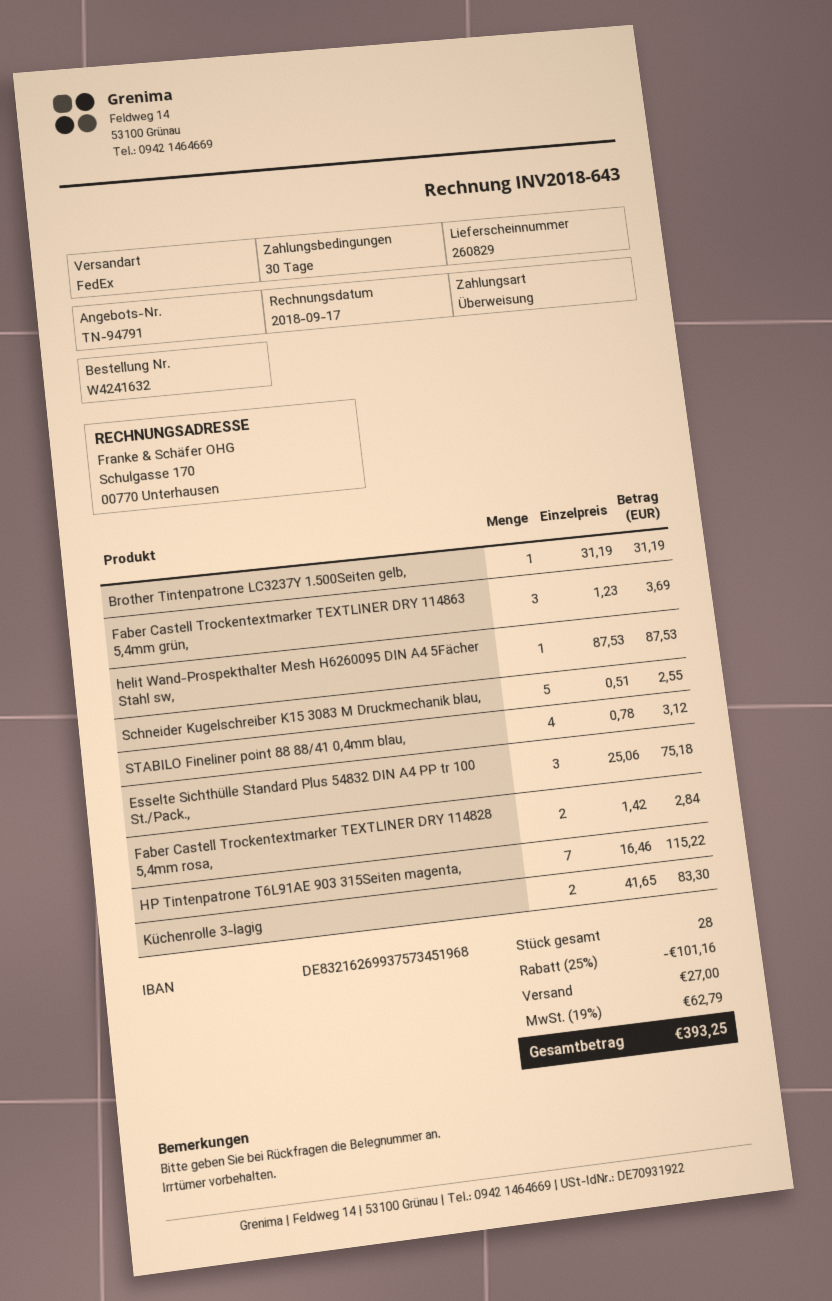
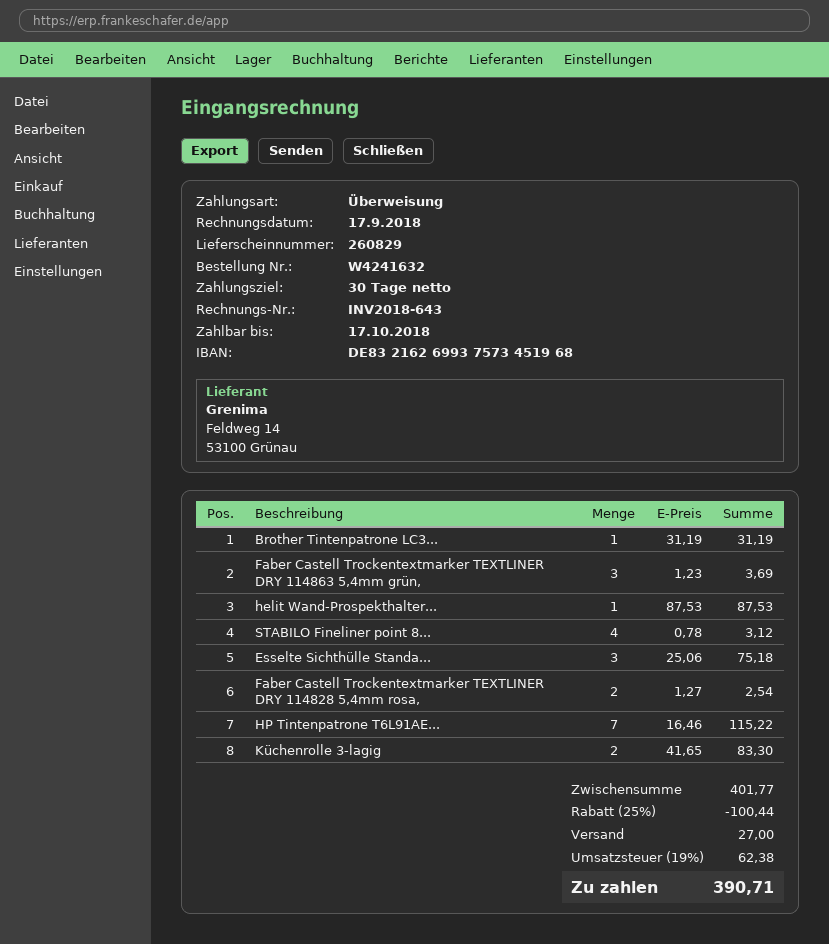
Schneider Kugelschreiber K15 3083 M Druckmechanik blau,: 5 x 0.51 = 2.55 -> none
Faber Castell Trockentextmarker TEXTLINER DRY 114828 5,4mm rosa,: 2 x 1.42 = 2.84 -> 2 x 1.27 = 2.54
discount: 25% = 101.16 -> 25% = 100.44
tax: 19% = 62.79 -> 19% = 62.38
total: 393.25 -> 390.71

